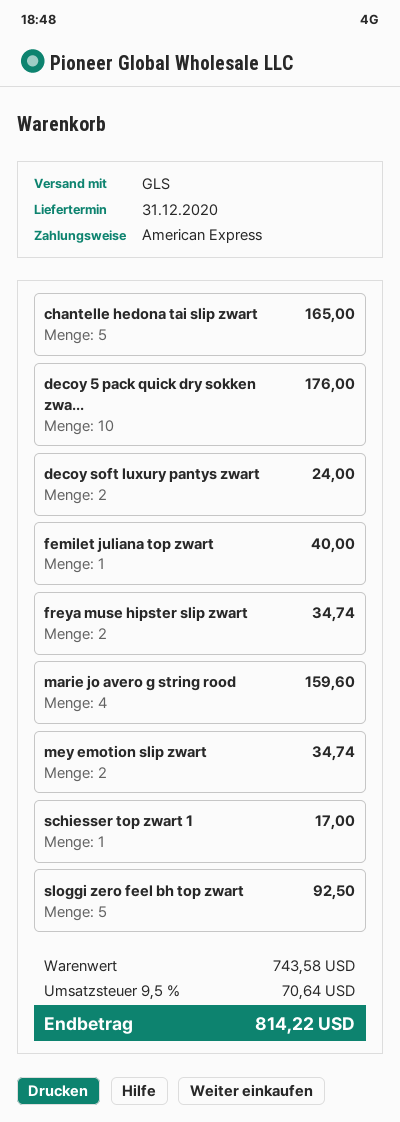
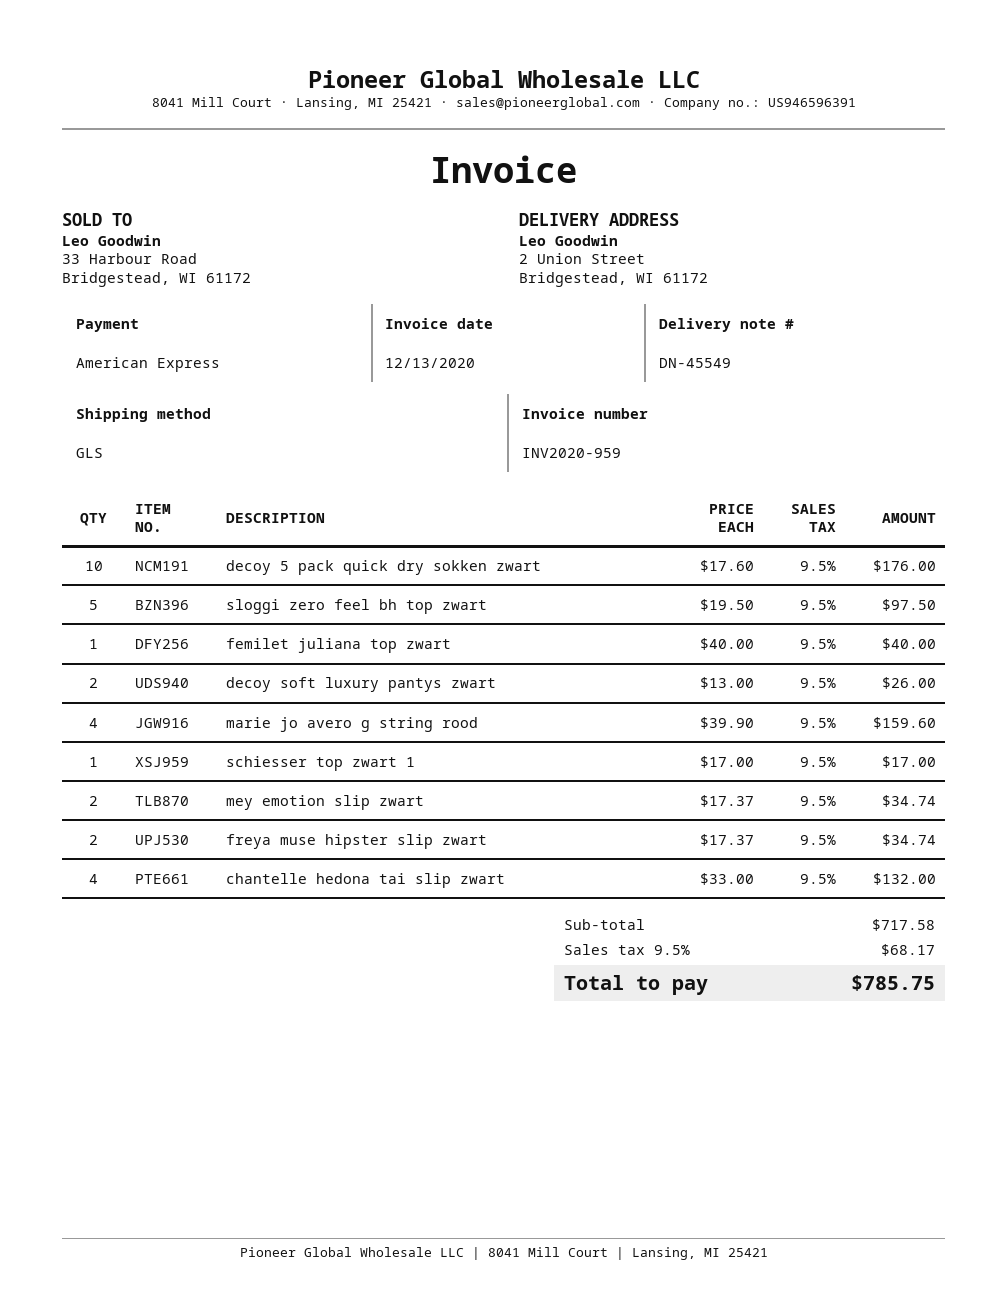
chantelle hedona tai slip zwart: 5 for 165.00 -> 4 for 132.00
decoy soft luxury pantys zwart: 2 for 24.00 -> 2 for 26.00
sloggi zero feel bh top zwart: 5 for 92.50 -> 5 for 97.50
subtotal: 743.58 -> 717.58
tax: 9.5% = 70.64 -> 9.5% = 68.17
total: 814.22 -> 785.75

